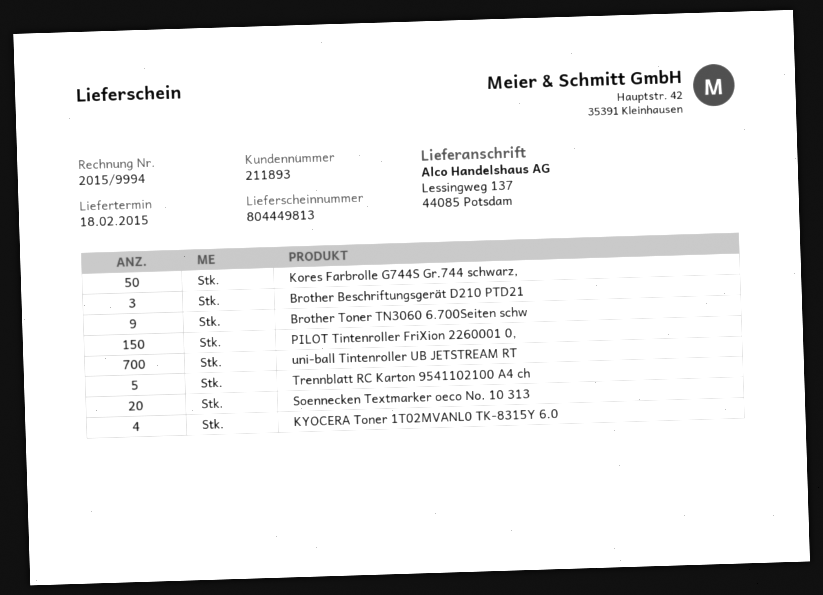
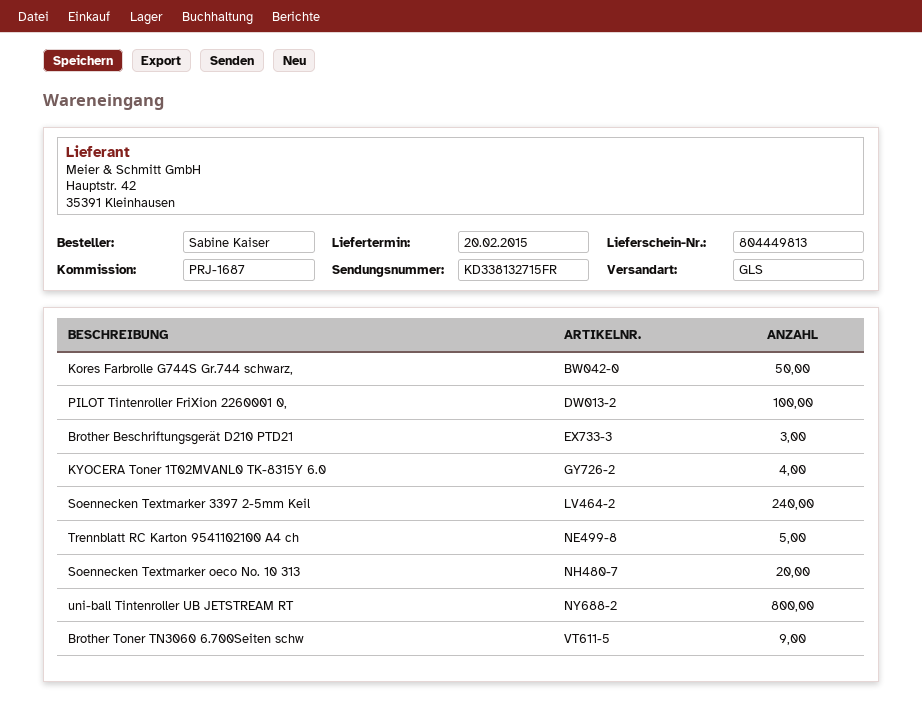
delivery date: 2015-02-18 -> 2015-02-20
PILOT Tintenroller FriXion 2260001 0,: 150 -> 100
uni-ball Tintenroller UB JETSTREAM RT: 700 -> 800
Soennecken Textmarker 3397 2-5mm Keil: none -> 240

